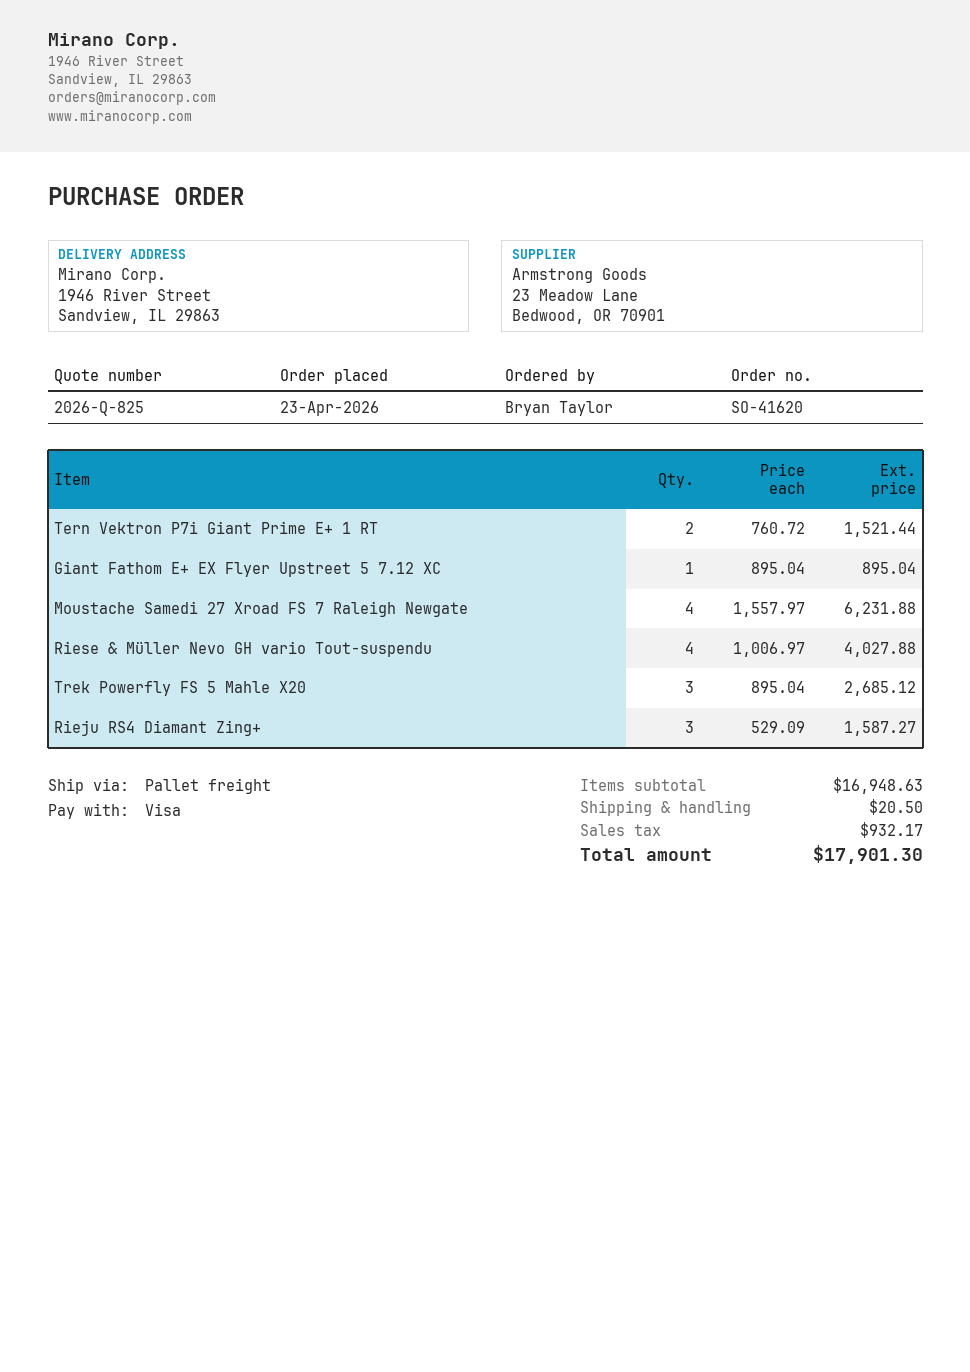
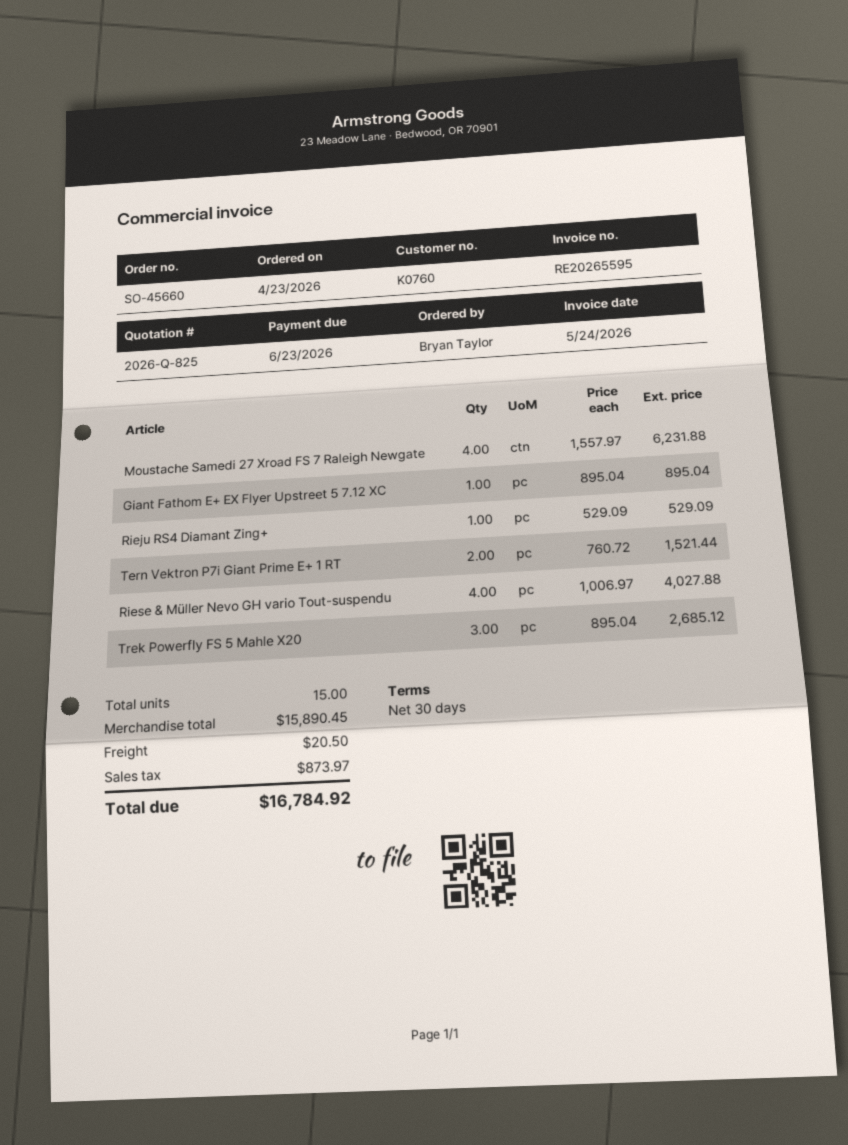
order number: SO-41620 -> SO-45660
Rieju RS4 Diamant Zing+: 3 x 529.09 = 1587.27 -> 1 x 529.09 = 529.09
subtotal: 16948.63 -> 15890.45
tax: 932.17 -> 873.97
total: 17901.30 -> 16784.92

